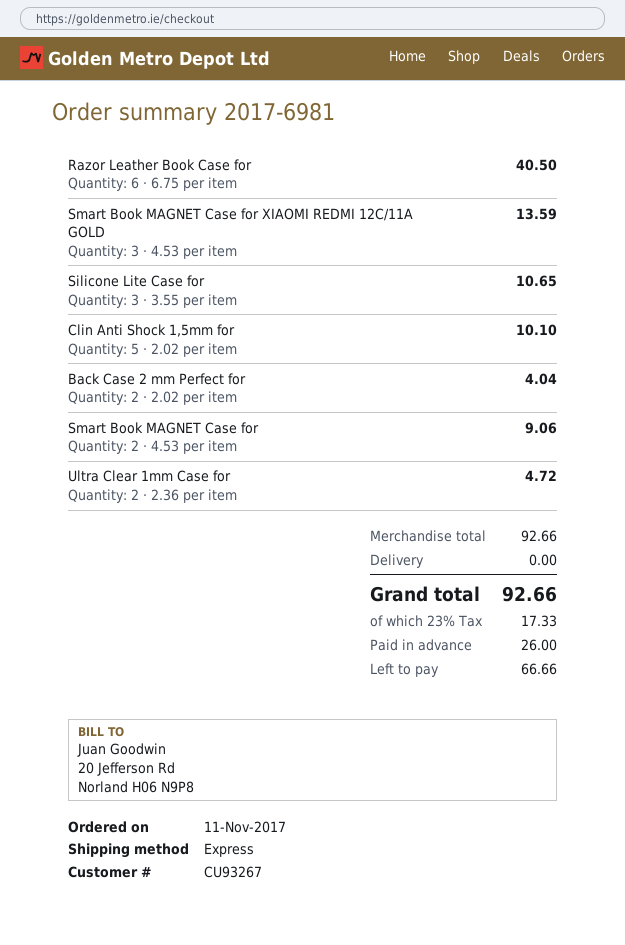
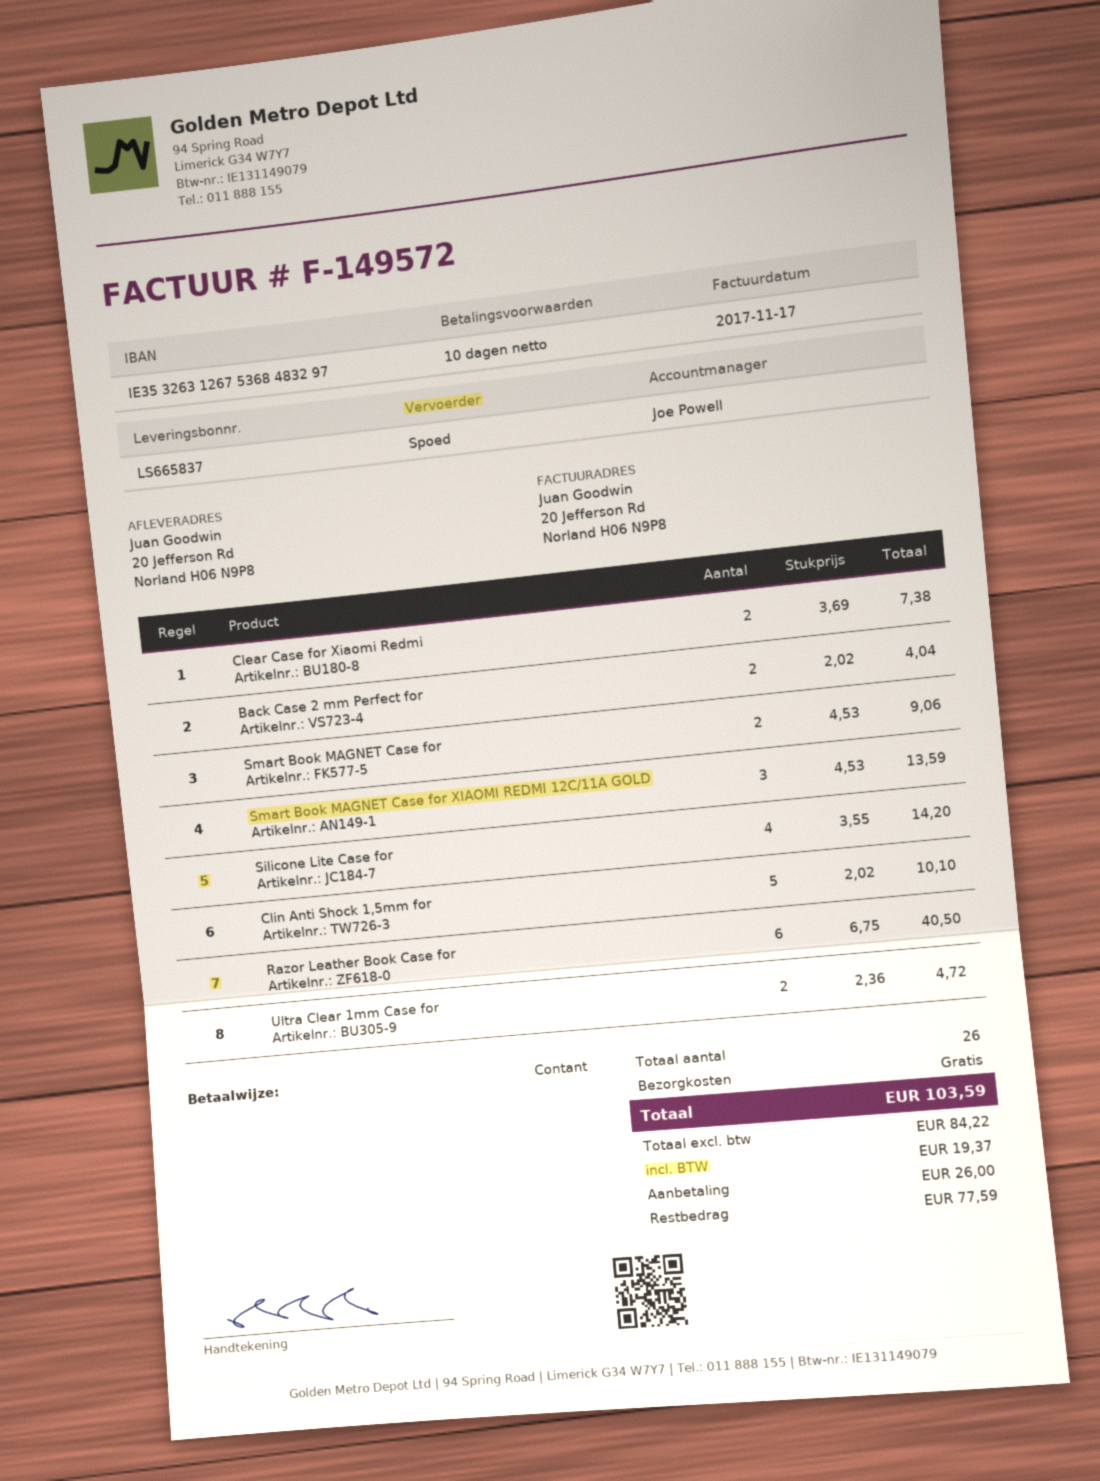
Silicone Lite Case for: 3 x 3.55 = 10.65 -> 4 x 3.55 = 14.20
Clear Case for Xiaomi Redmi: none -> 2 x 3.69 = 7.38
tax: 17.33 -> 19.37
total: 92.66 -> 103.59
balance: 66.66 -> 77.59

